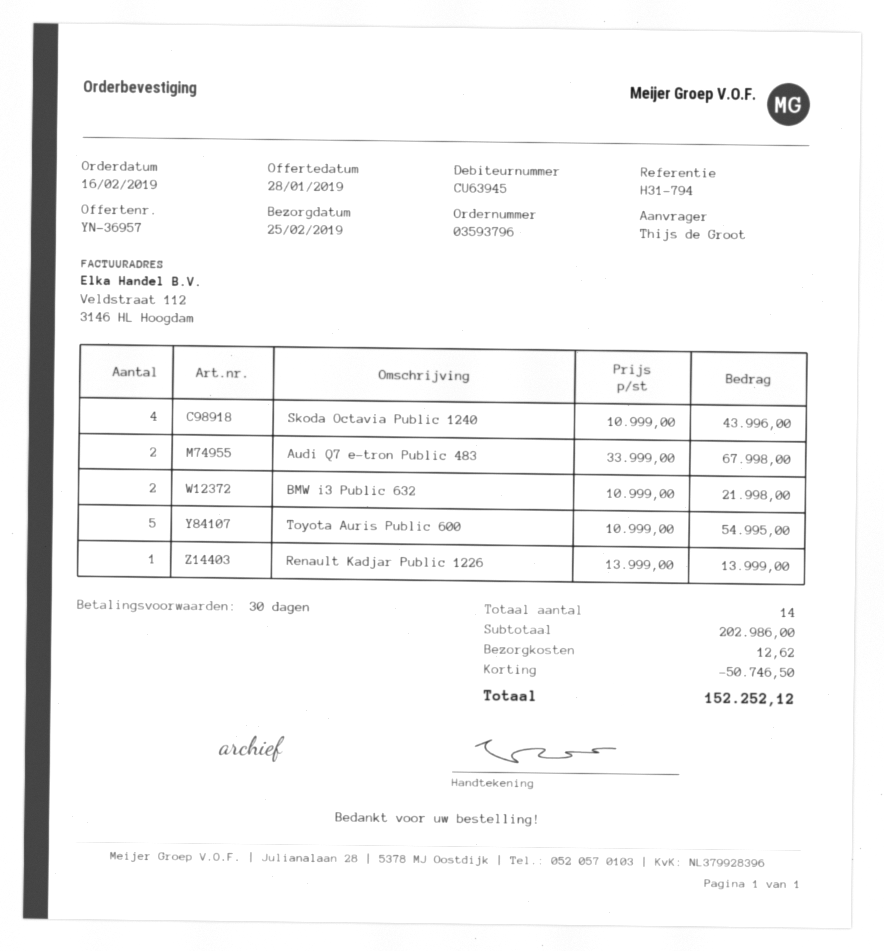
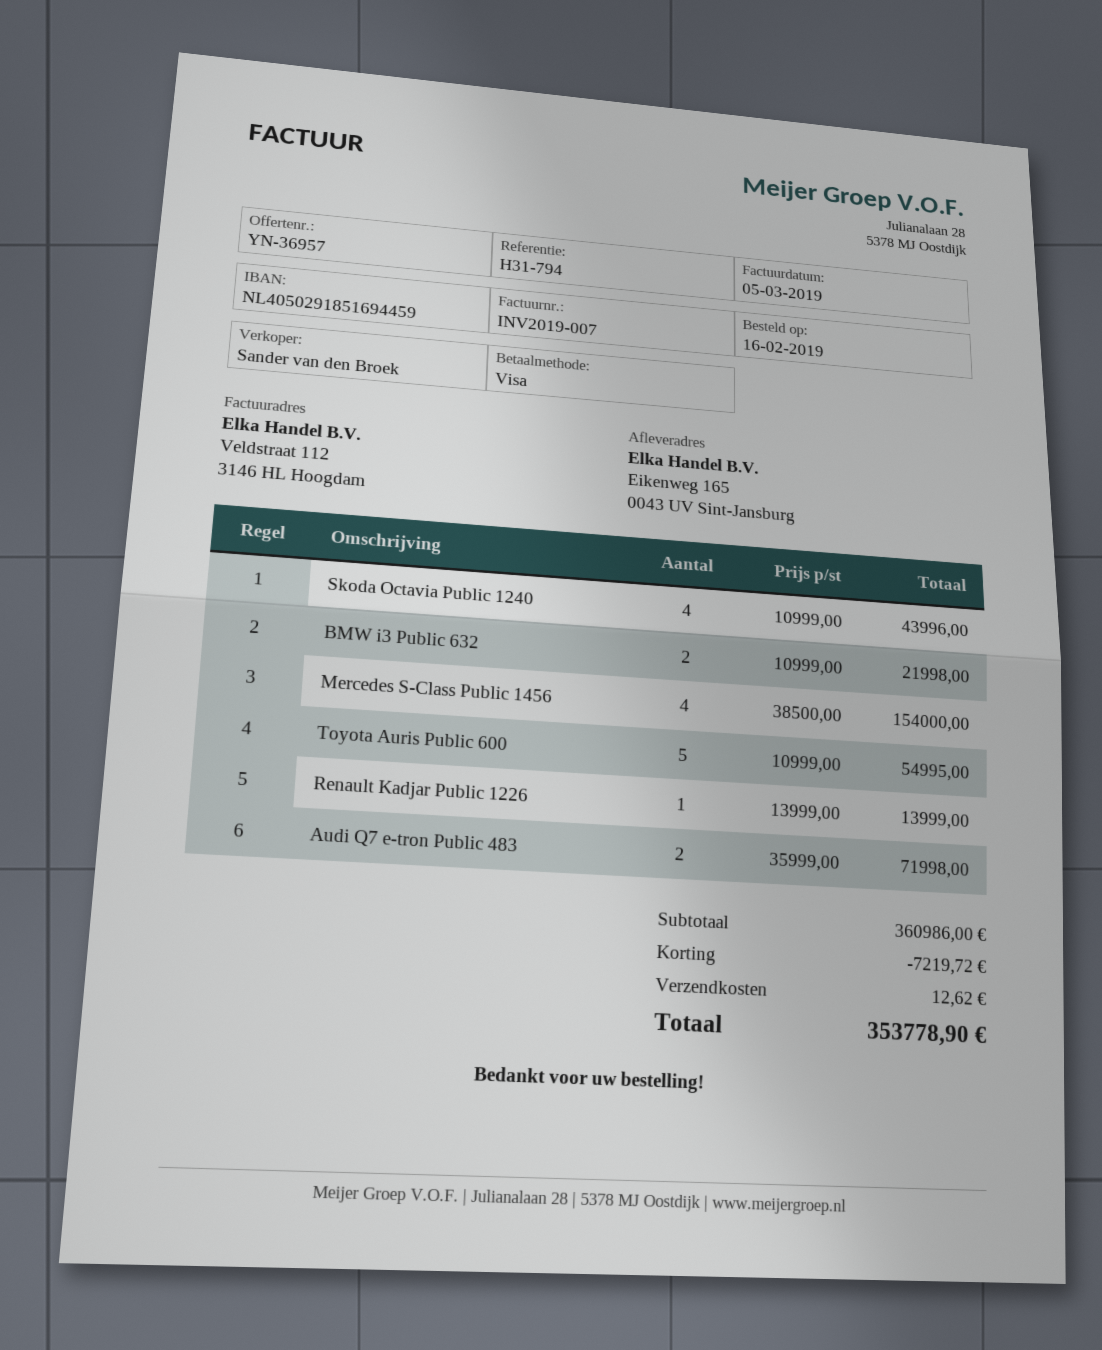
Audi Q7 e-tron Public 483: 2 x 33999.00 = 67998.00 -> 2 x 35999.00 = 71998.00
Mercedes S-Class Public 1456: none -> 4 x 38500.00 = 154000.00
subtotal: 202986.00 -> 360986.00
discount: 50746.50 -> 7219.72
total: 152252.12 -> 353778.90

